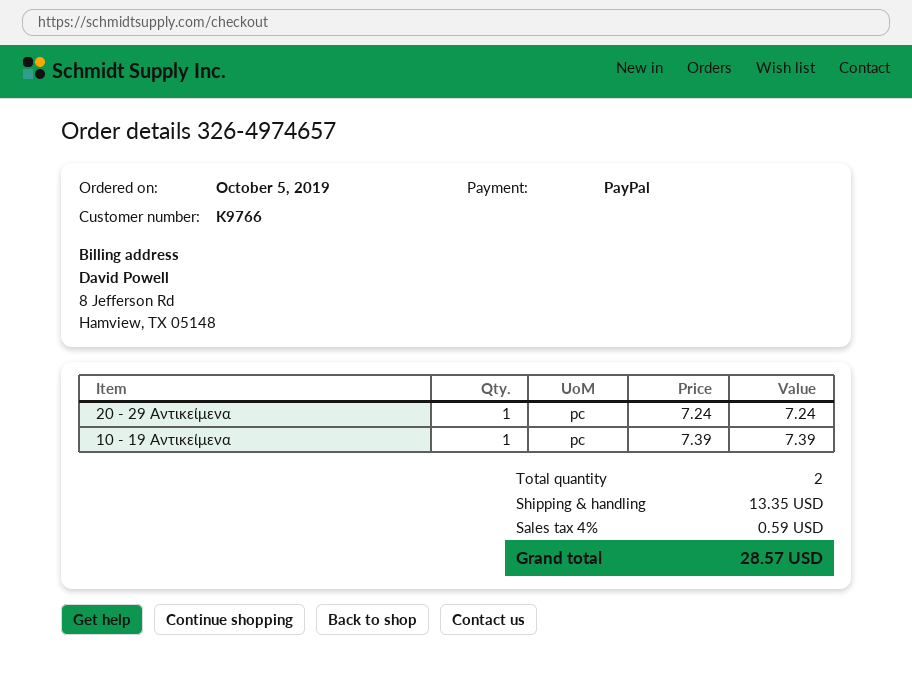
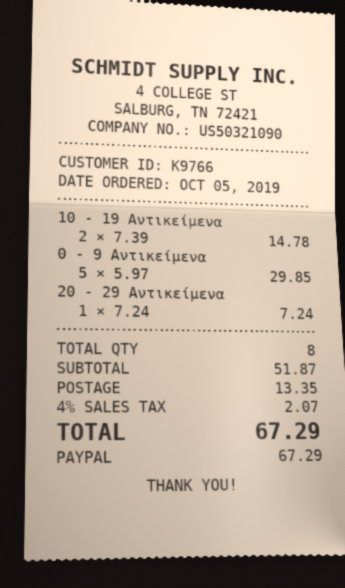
10 - 19 Αντικείμενα: 1 x 7.39 = 7.39 -> 2 x 7.39 = 14.78
0 - 9 Αντικείμενα: none -> 5 x 5.97 = 29.85
total quantity: 2 -> 8
tax: 4% = 0.59 -> 4% = 2.07
total: 28.57 -> 67.29

